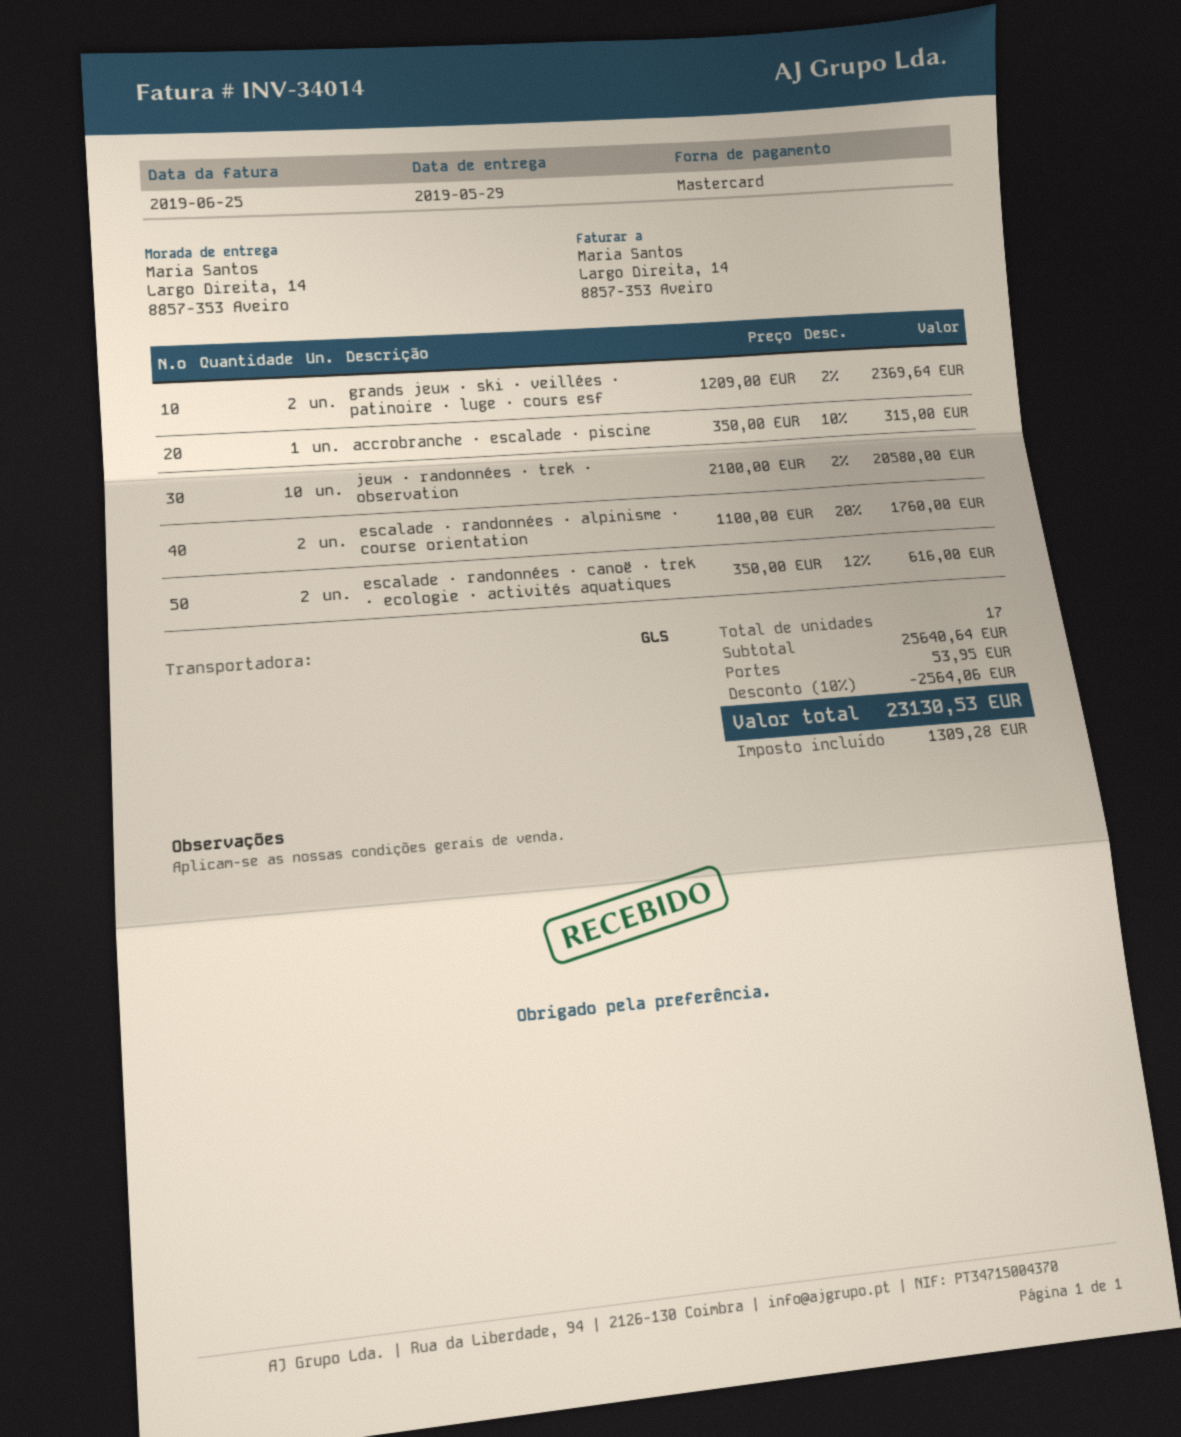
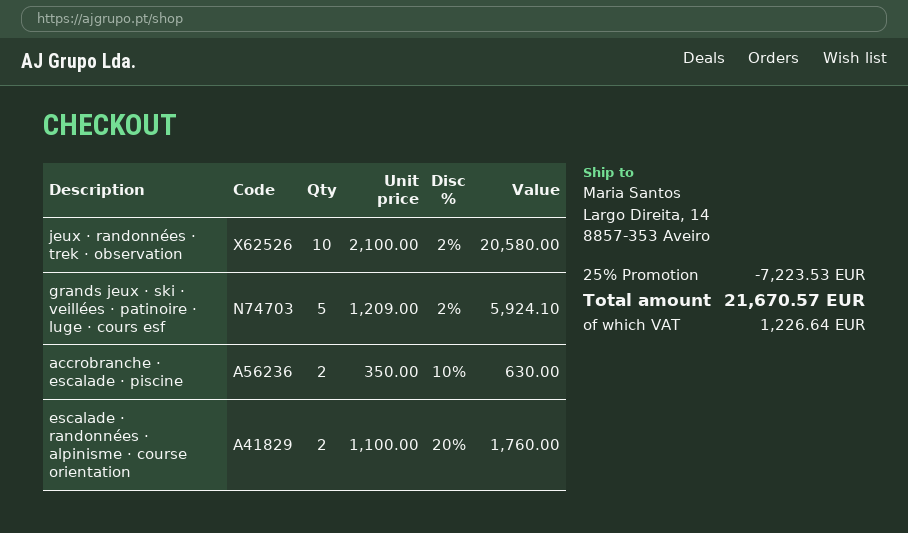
grands jeux · ski · veillées · patinoire · luge · cours esf: 2 x 1209.00 - 2% = 2369.64 -> 5 x 1209.00 - 2% = 5924.10
accrobranche · escalade · piscine: 1 x 350.00 - 10% = 315.00 -> 2 x 350.00 - 10% = 630.00
escalade · randonnées · canoë · trek · ecologie · activités aquatiques: 2 x 350.00 - 12% = 616.00 -> none
discount: 10% = 2564.06 -> 25% = 7223.53
shipping: 53.95 -> none
tax: 1309.28 -> 1226.64
total: 23130.53 -> 21670.57

